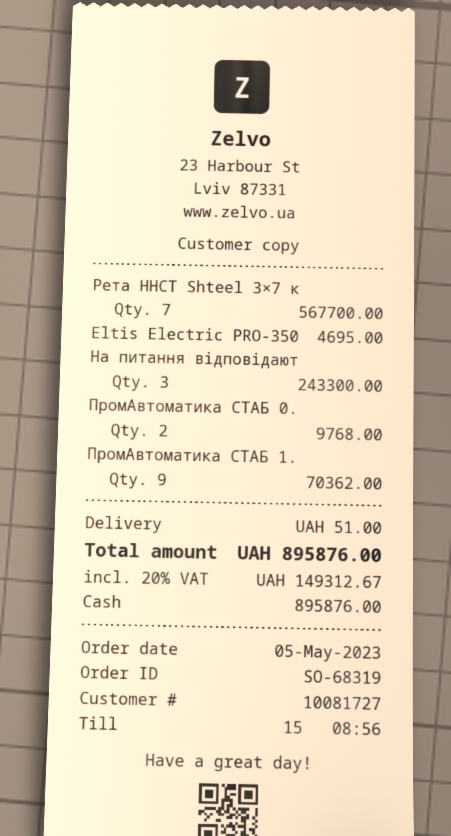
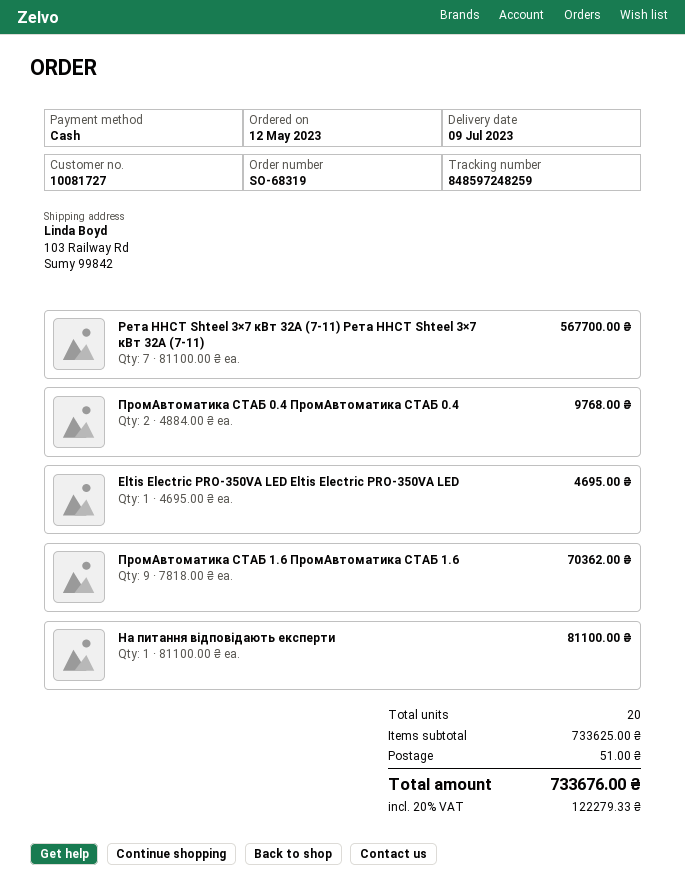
order date: 2023-05-05 -> 2023-05-12
На питання відповідают: 3 for 243300.00 -> 1 for 81100.00
tax: 20% = 149312.67 -> 20% = 122279.33
total: 895876.00 -> 733676.00

